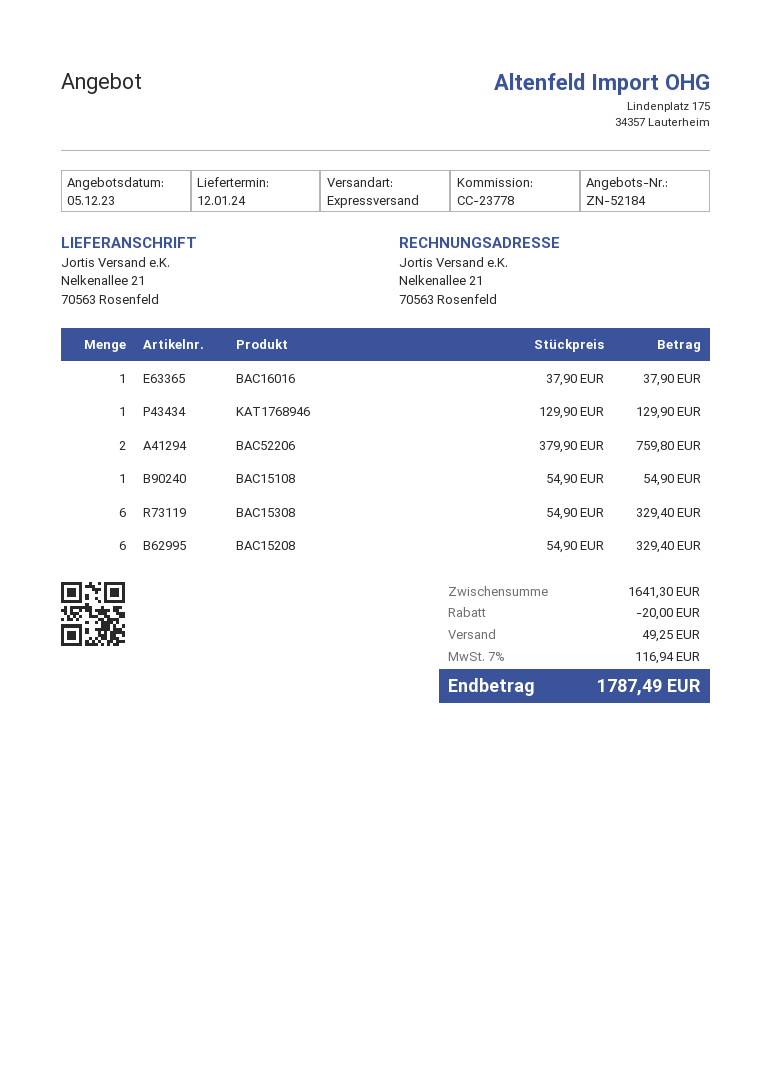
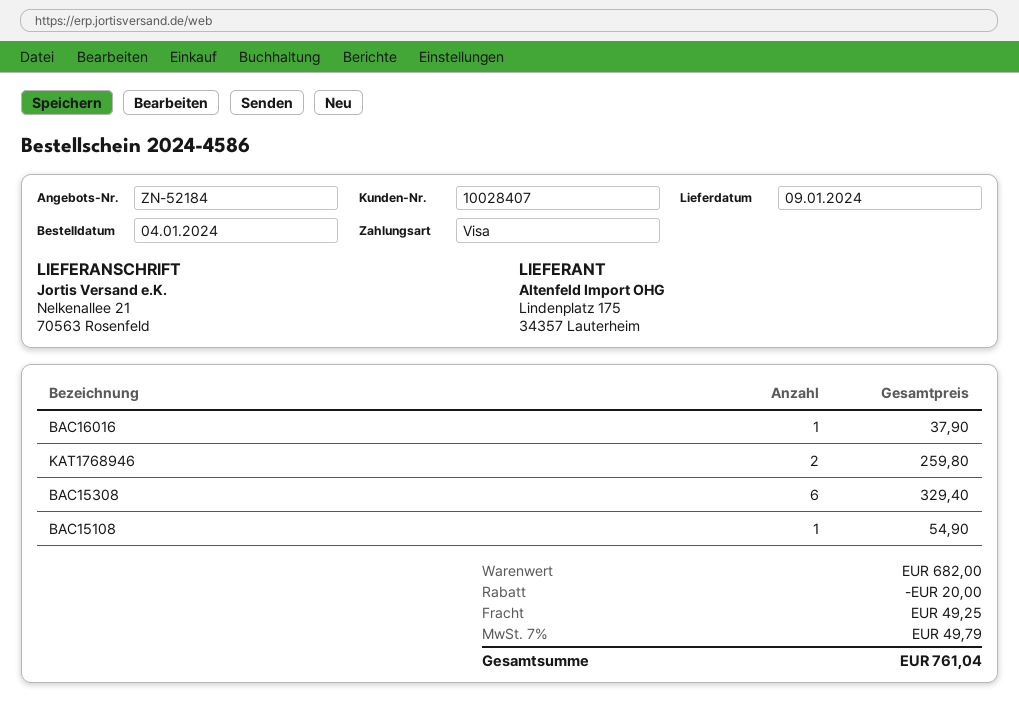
delivery date: 2024-01-12 -> 2024-01-09
KAT1768946: 1 for 129.90 -> 2 for 259.80
BAC52206: 2 for 759.80 -> none
BAC15208: 6 for 329.40 -> none
subtotal: 1641.30 -> 682.00
tax: 7% = 116.94 -> 7% = 49.79
total: 1787.49 -> 761.04

